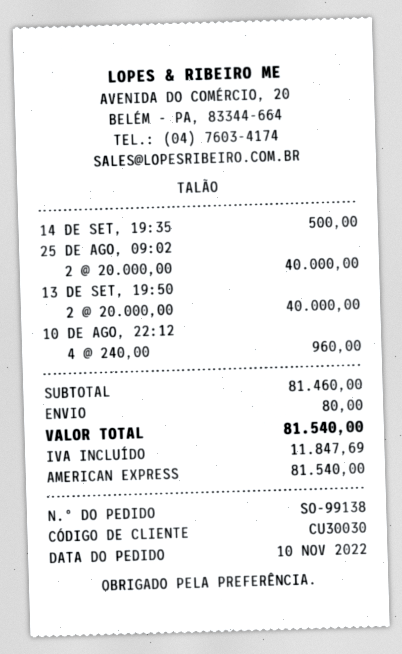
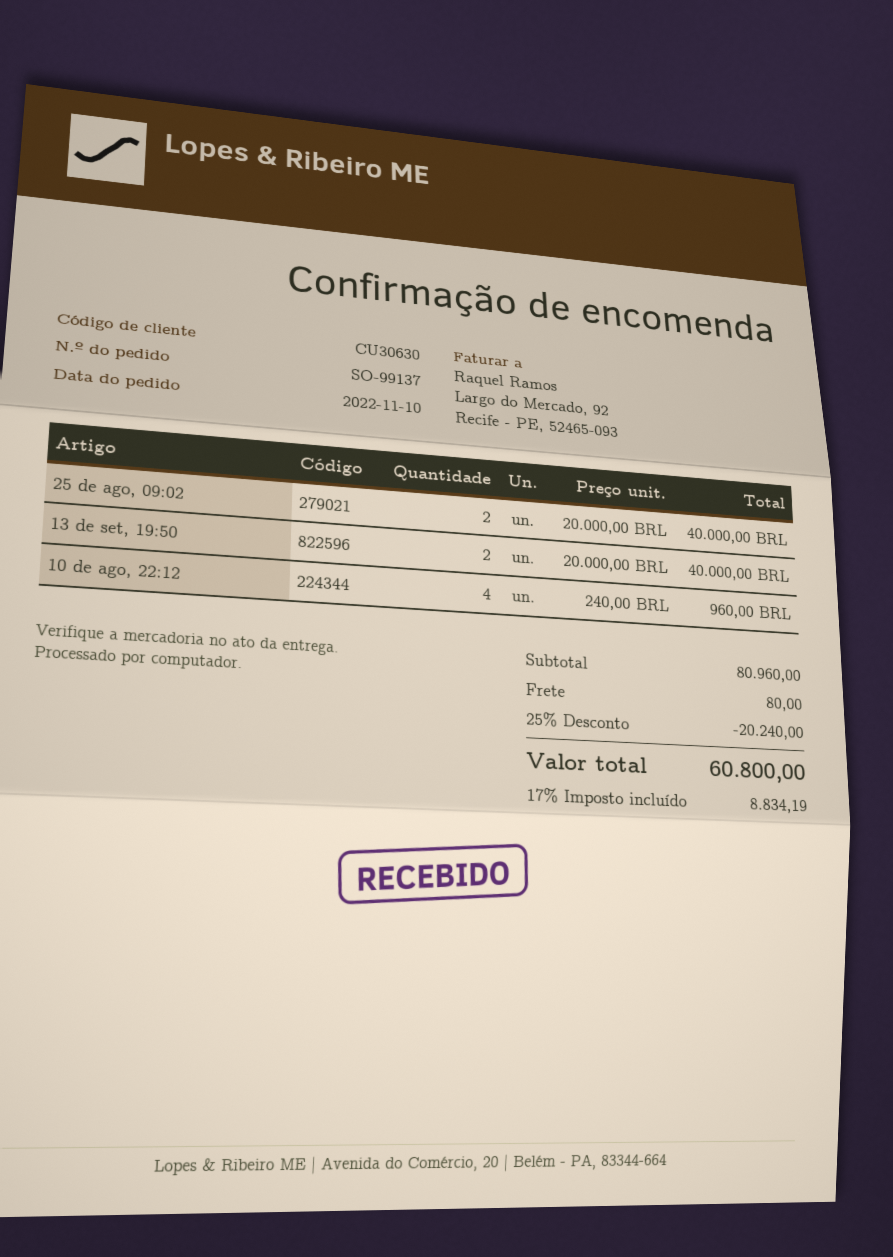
order number: SO-99138 -> SO-99137
customer number: CU30030 -> CU30630
14 DE SET, 19:35: 1 x 500.00 = 500.00 -> none
subtotal: 81460.00 -> 80960.00
discount: none -> 25% = 20240.00
tax: 11847.69 -> 8834.19
total: 81540.00 -> 60800.00

